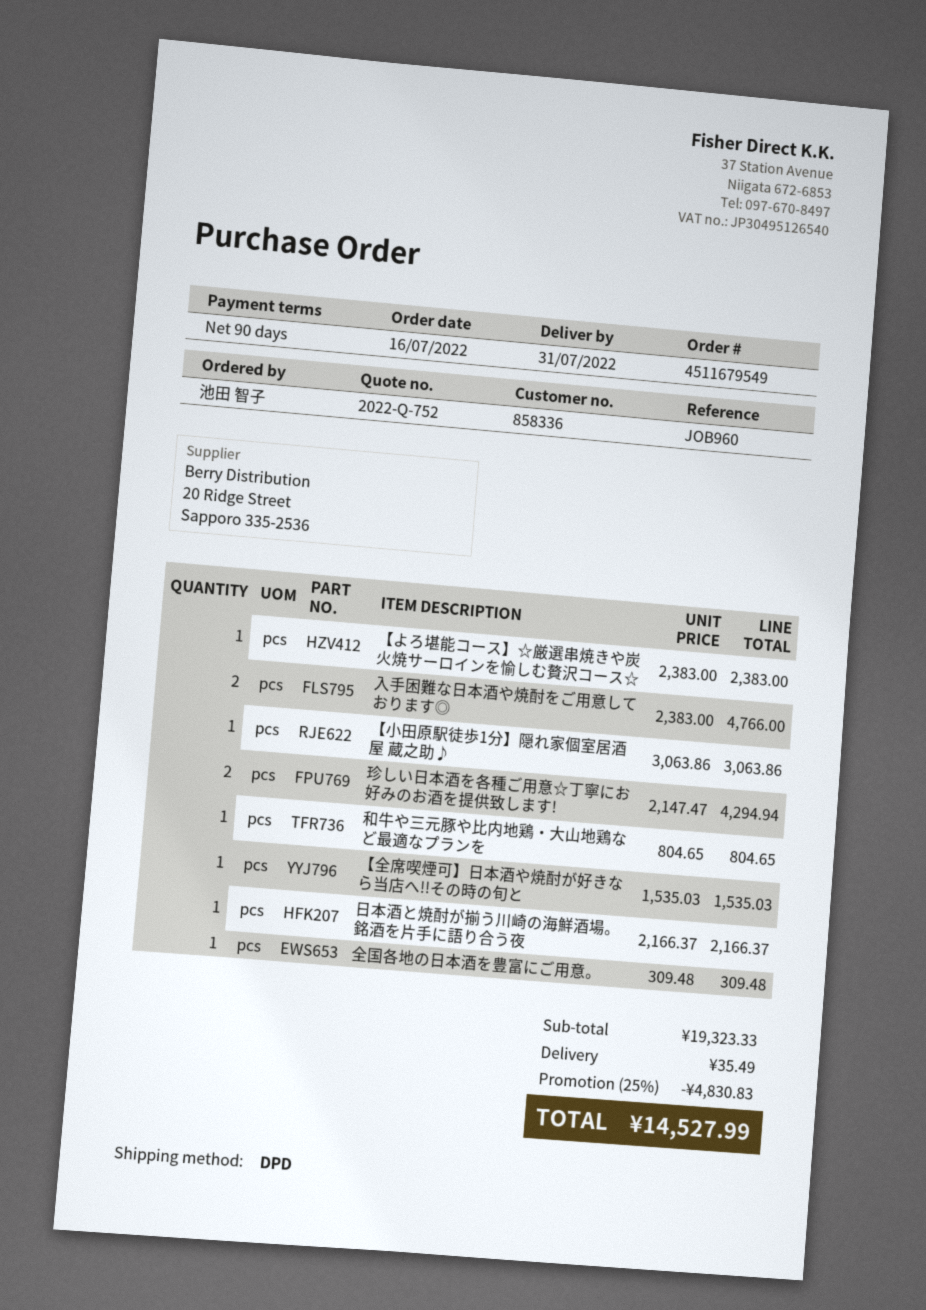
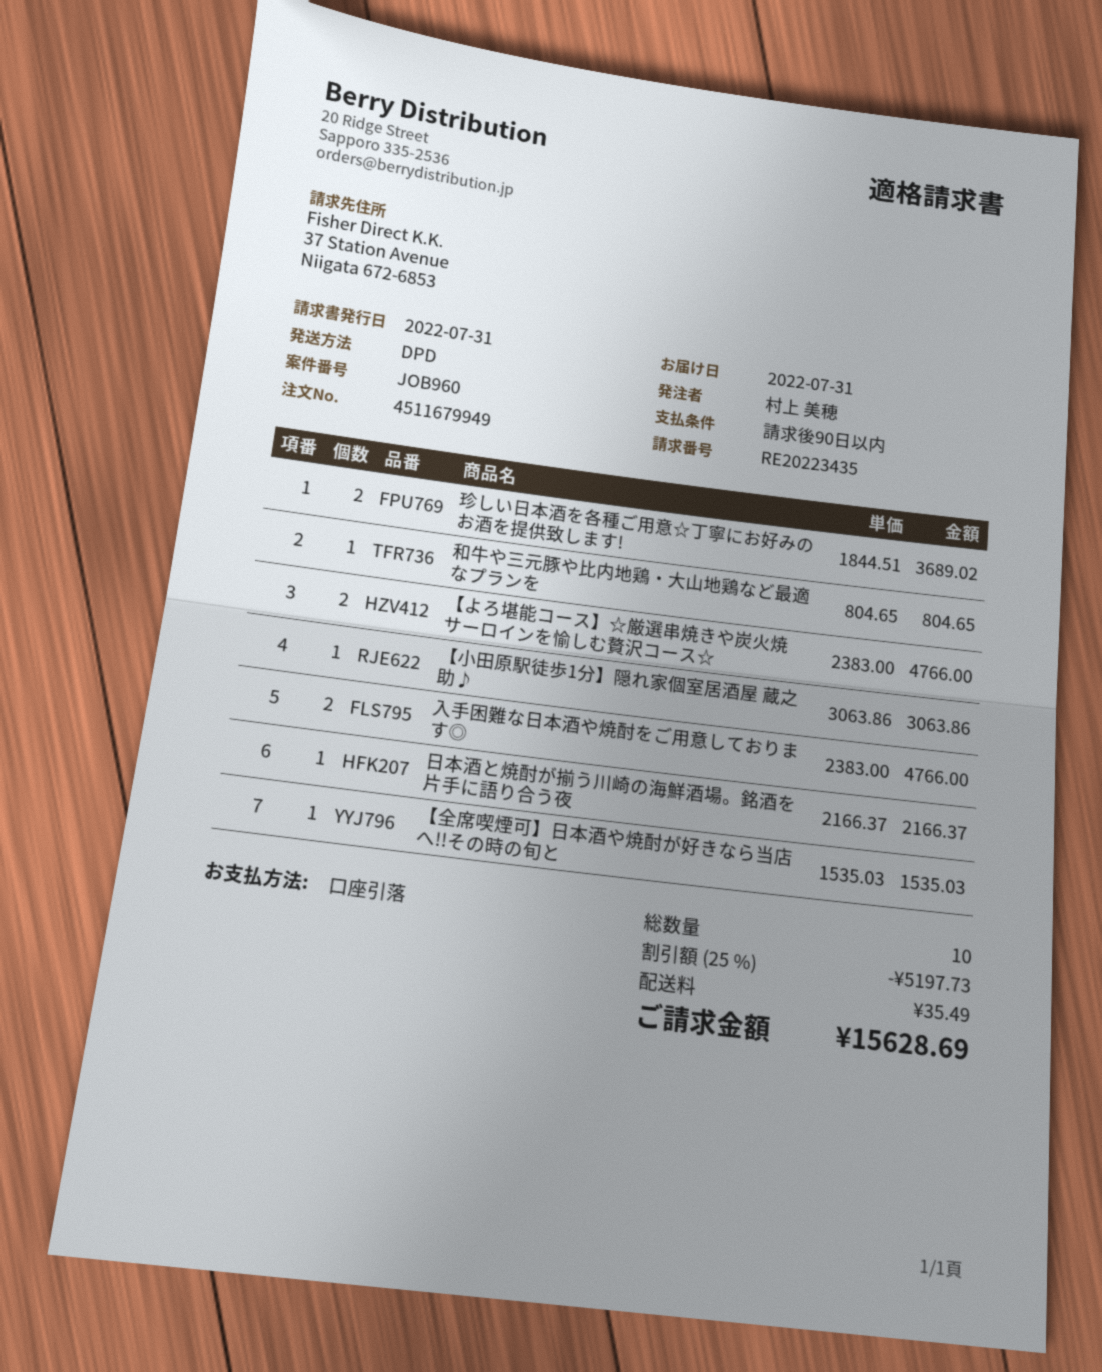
order number: 4511679549 -> 4511679949
ordered by: 池田 智子 -> 村上 美穂
【よろ堪能コース】☆厳選串焼きや炭火焼サーロインを愉しむ贅沢コース☆: 1 x 2383.00 = 2383.00 -> 2 x 2383.00 = 4766.00
珍しい日本酒を各種ご用意☆丁寧にお好みのお酒を提供致します!: 2 x 2147.47 = 4294.94 -> 2 x 1844.51 = 3689.02
全国各地の日本酒を豊富にご用意。: 1 x 309.48 = 309.48 -> none
discount: 25% = 4830.83 -> 25% = 5197.73
total: 14527.99 -> 15628.69

